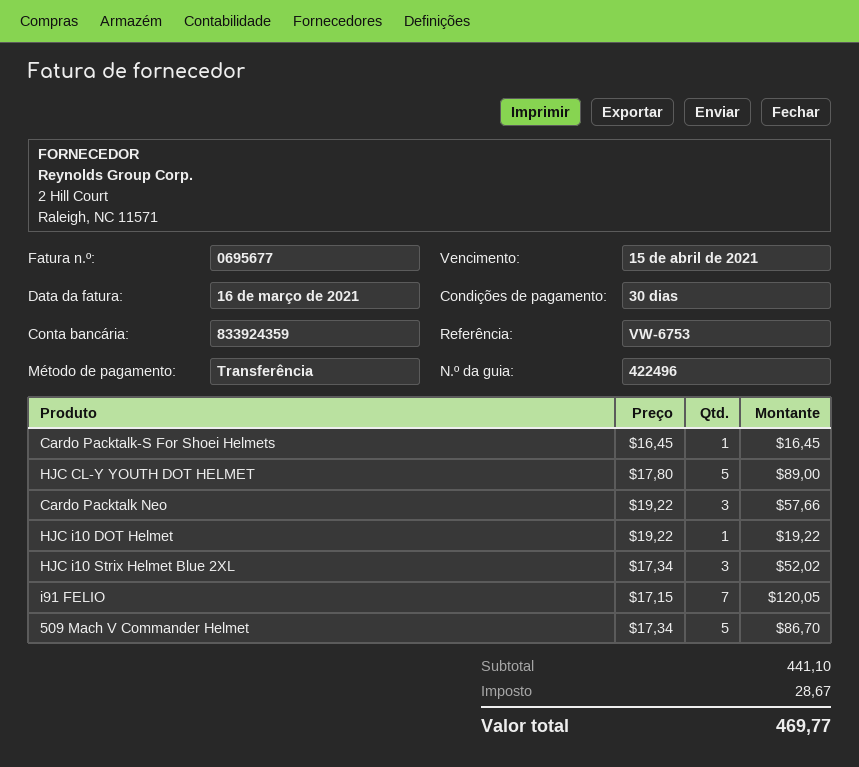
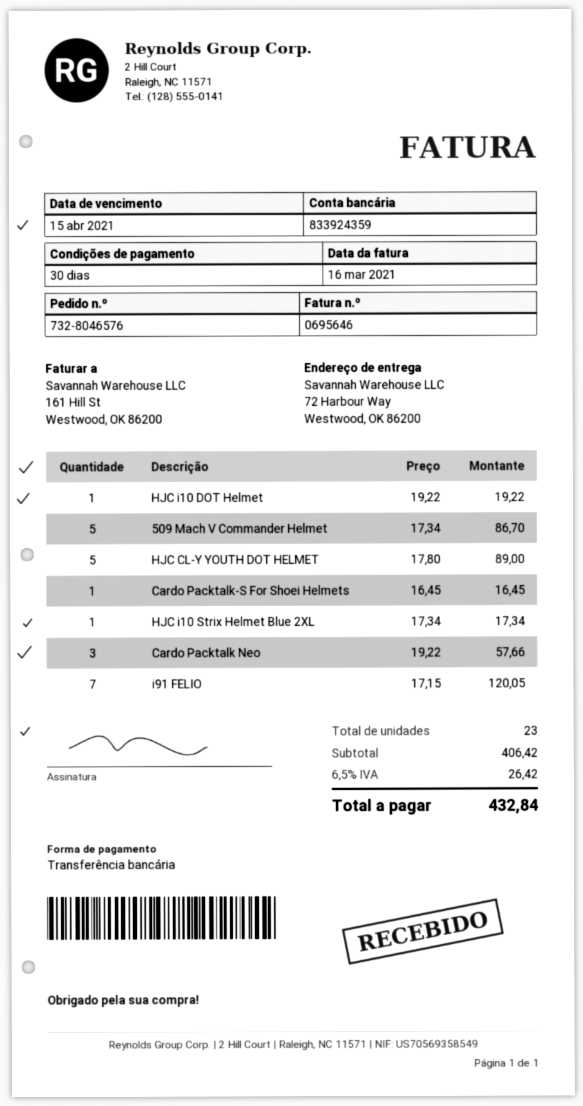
invoice number: 0695677 -> 0695646
HJC i10 Strix Helmet Blue 2XL: 3 x 17.34 = 52.02 -> 1 x 17.34 = 17.34
subtotal: 441.10 -> 406.42
tax: 28.67 -> 26.42
total: 469.77 -> 432.84

